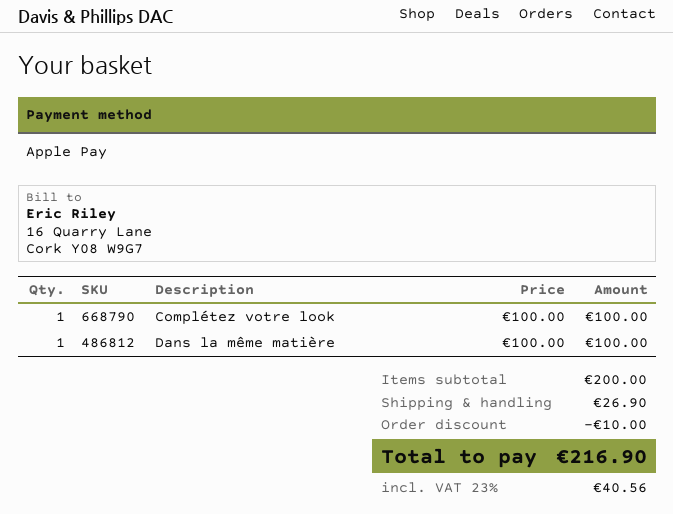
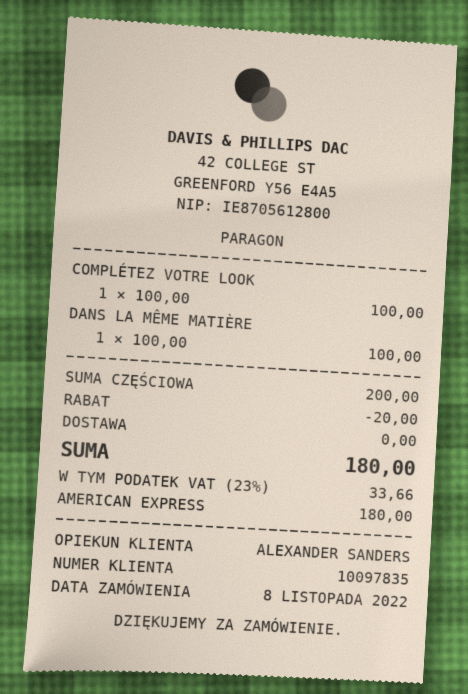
payment method: Apple Pay -> American Express
discount: 10.00 -> 20.00
shipping: 26.90 -> 0.00
tax: 23% = 40.56 -> 23% = 33.66
total: 216.90 -> 180.00

